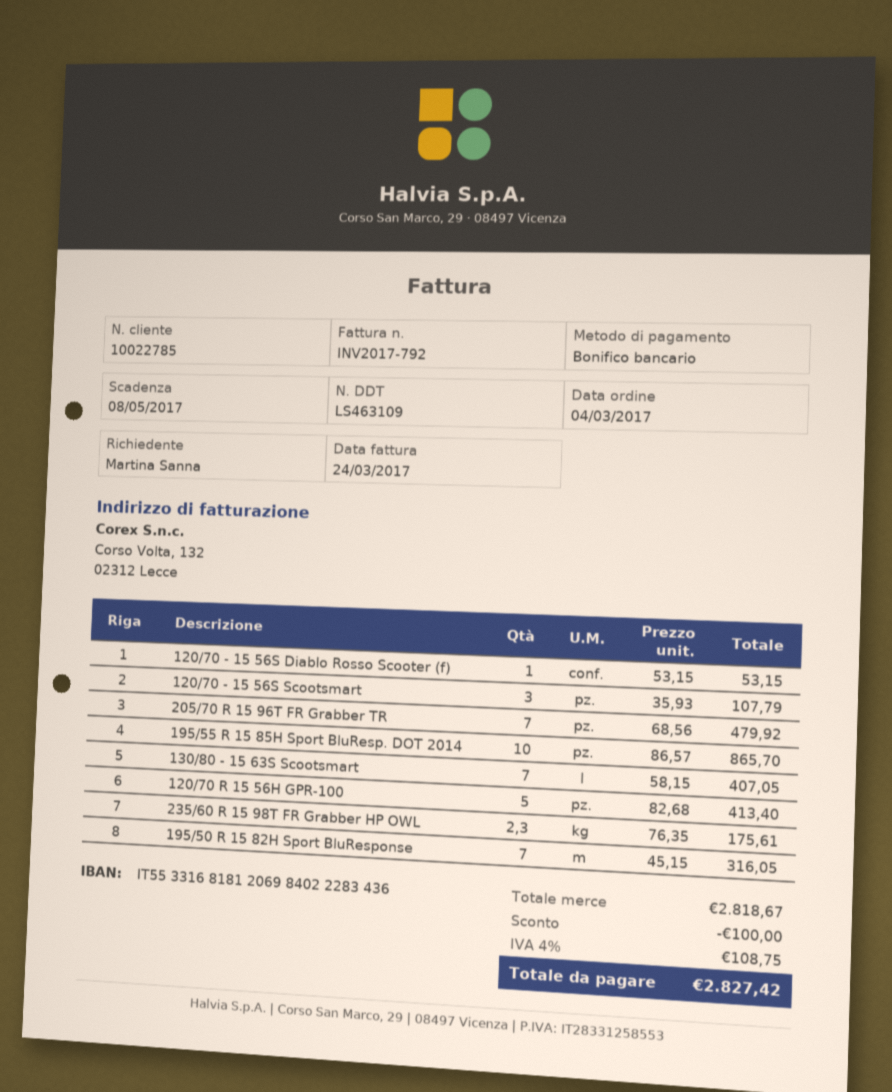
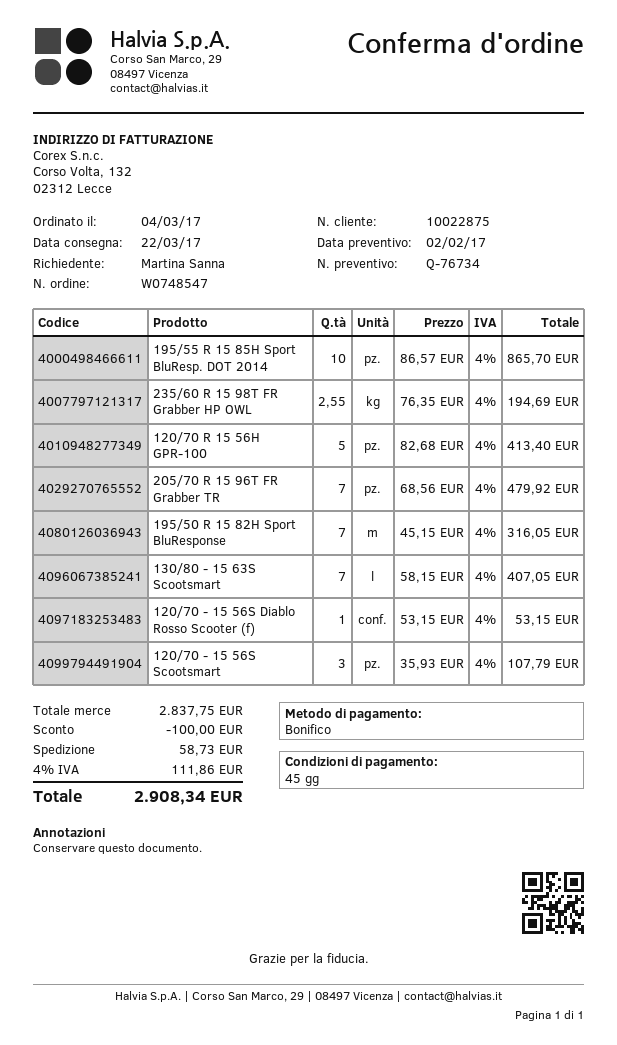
customer number: 10022785 -> 10022875
235/60 R 15 98T FR Grabber HP OWL: 2.3 x 76.35 = 175.61 -> 2.55 x 76.35 = 194.69
subtotal: 2818.67 -> 2837.75
shipping: none -> 58.73
tax: 4% = 108.75 -> 4% = 111.86
total: 2827.42 -> 2908.34

